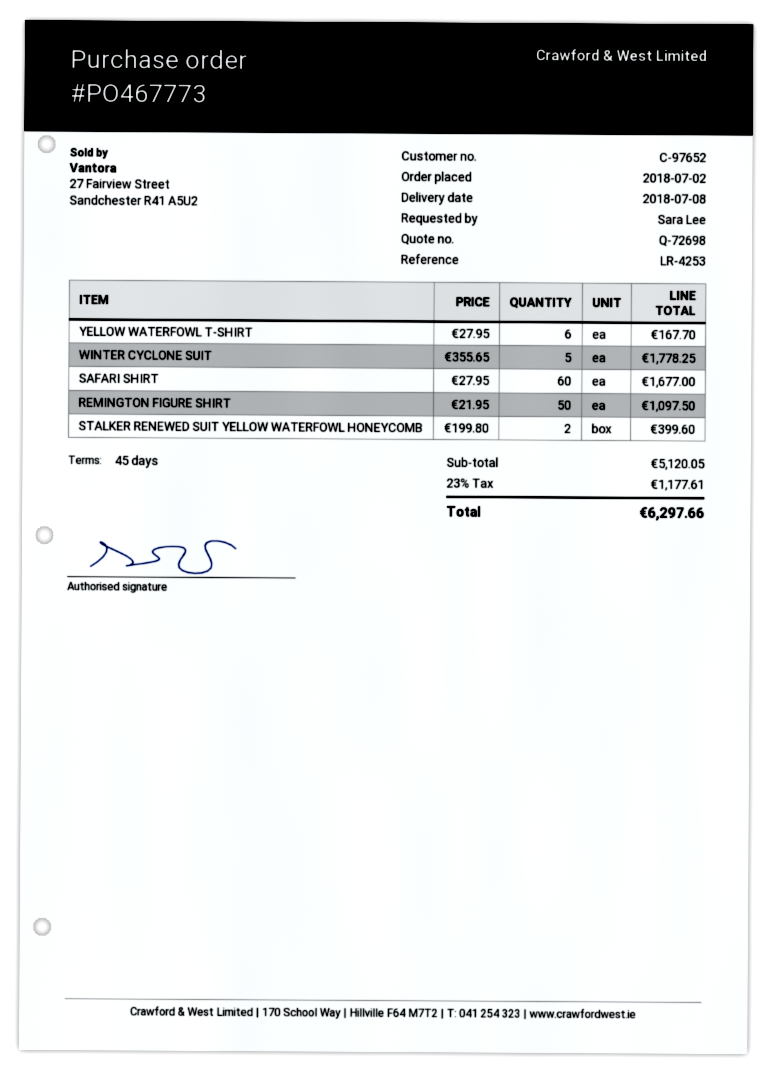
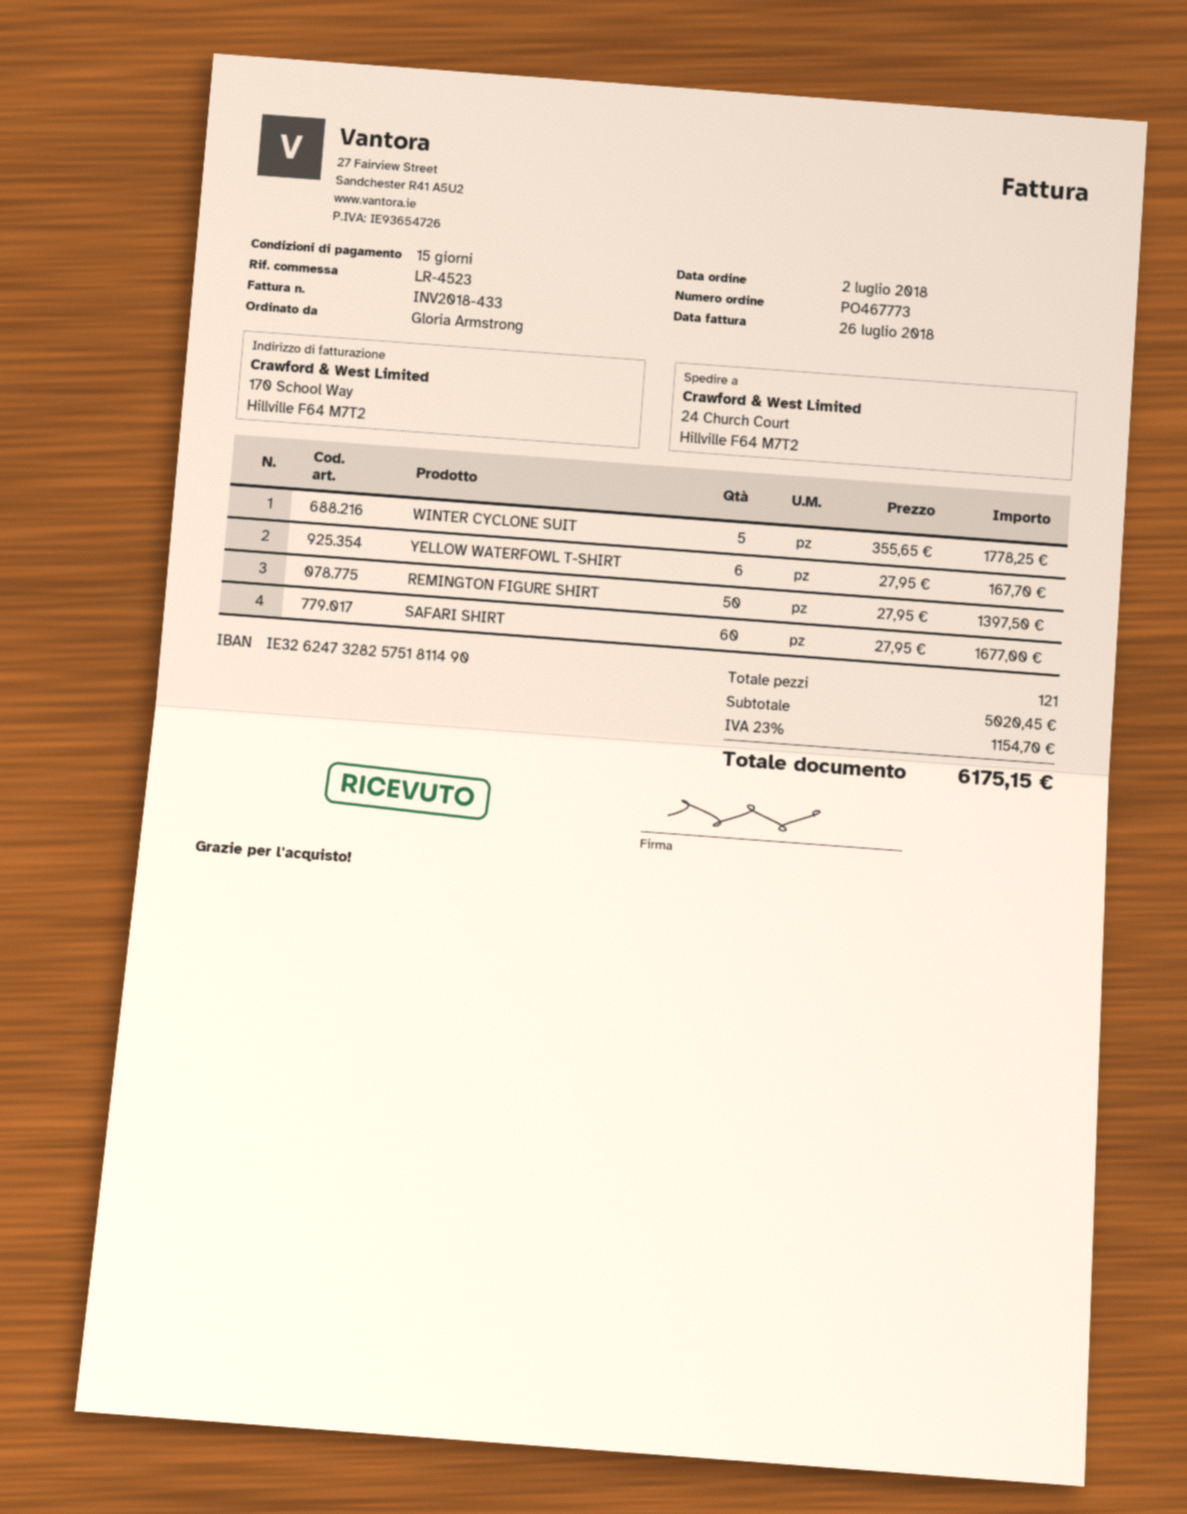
payment terms: 45 days -> 15 days
reference: LR-4253 -> LR-4523
ordered by: Sara Lee -> Gloria Armstrong
REMINGTON FIGURE SHIRT: 50 x 21.95 = 1097.50 -> 50 x 27.95 = 1397.50
STALKER RENEWED SUIT YELLOW WATERFOWL HONEYCOMB: 2 x 199.80 = 399.60 -> none
subtotal: 5120.05 -> 5020.45
tax: 23% = 1177.61 -> 23% = 1154.70
total: 6297.66 -> 6175.15

